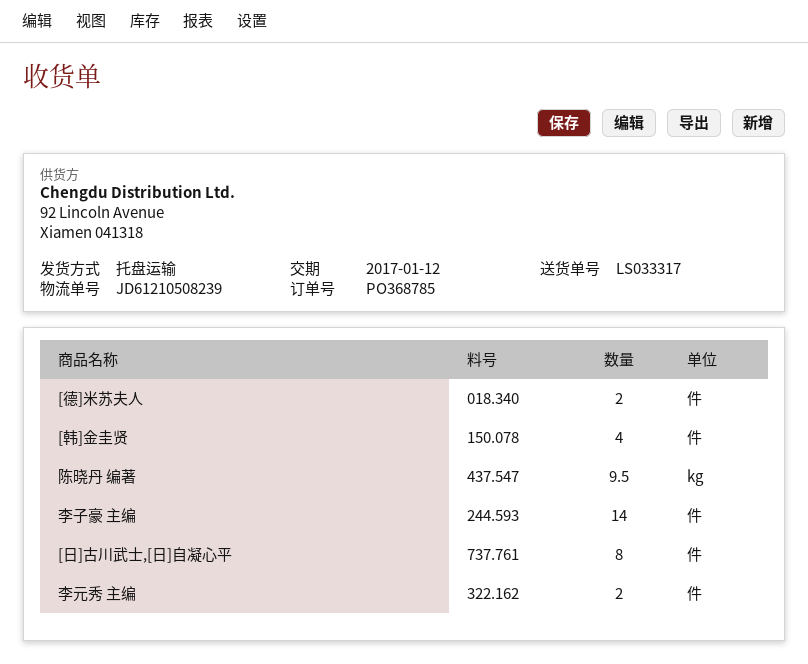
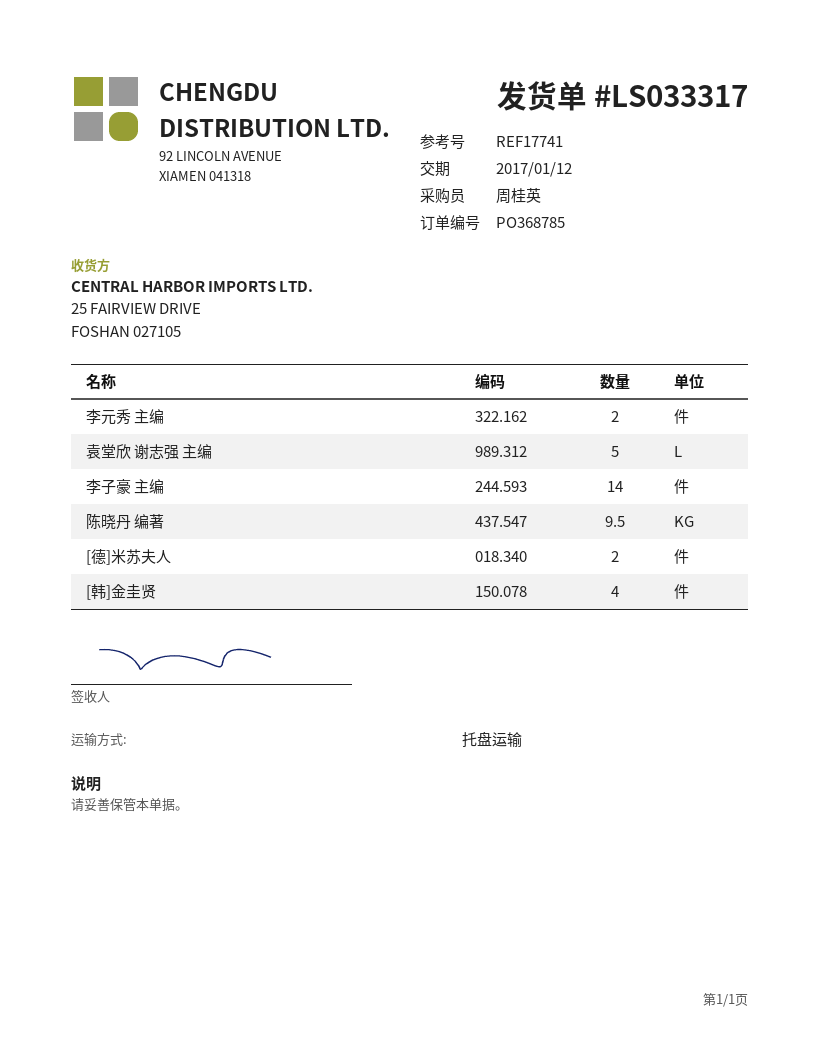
[日]古川武士,[日]自凝心平: 8 -> none
袁堂欣 谢志强 主编: none -> 5

